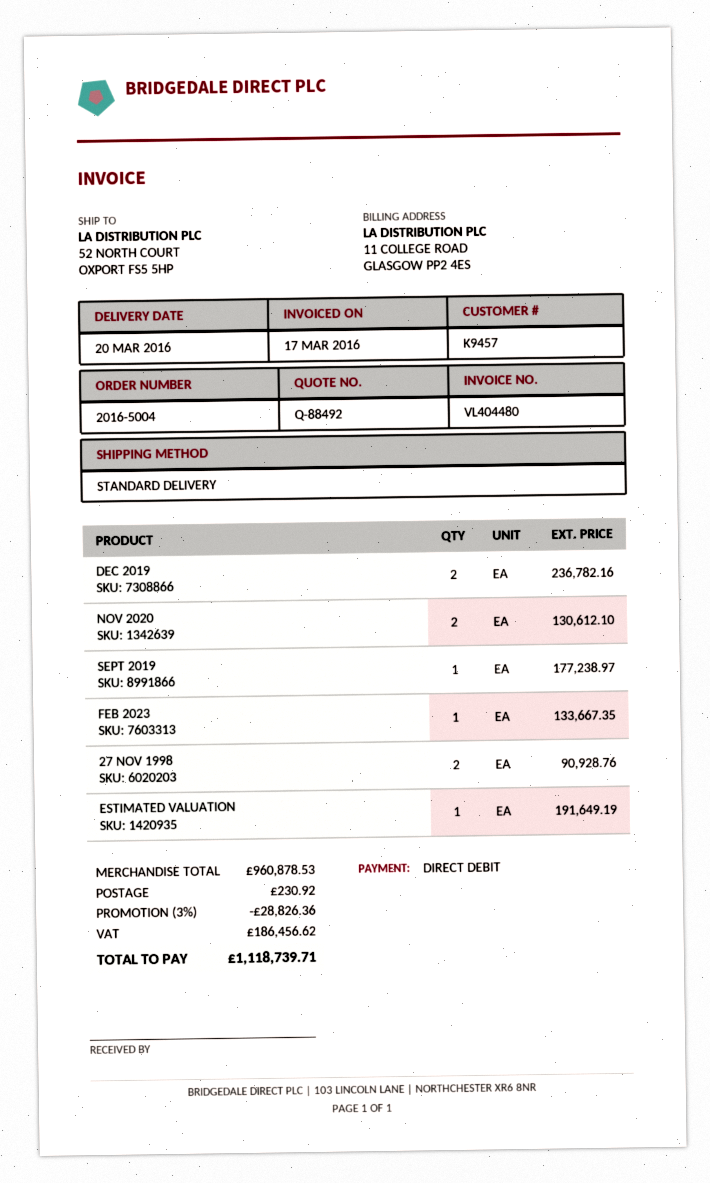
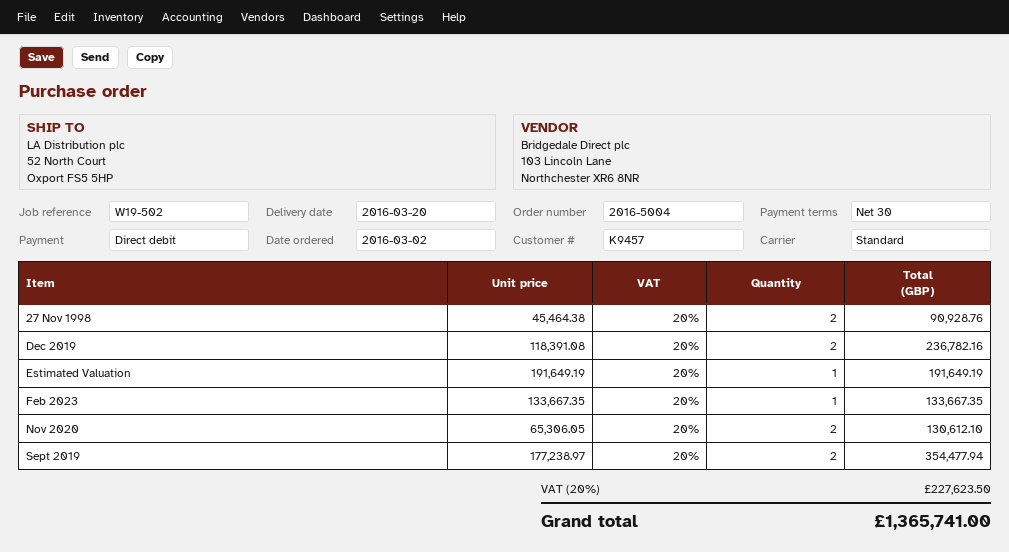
SEPT 2019: 1 for 177238.97 -> 2 for 354477.94
discount: 3% = 28826.36 -> none
shipping: 230.92 -> none
tax: 186456.62 -> 227623.50
total: 1118739.71 -> 1365741.00

